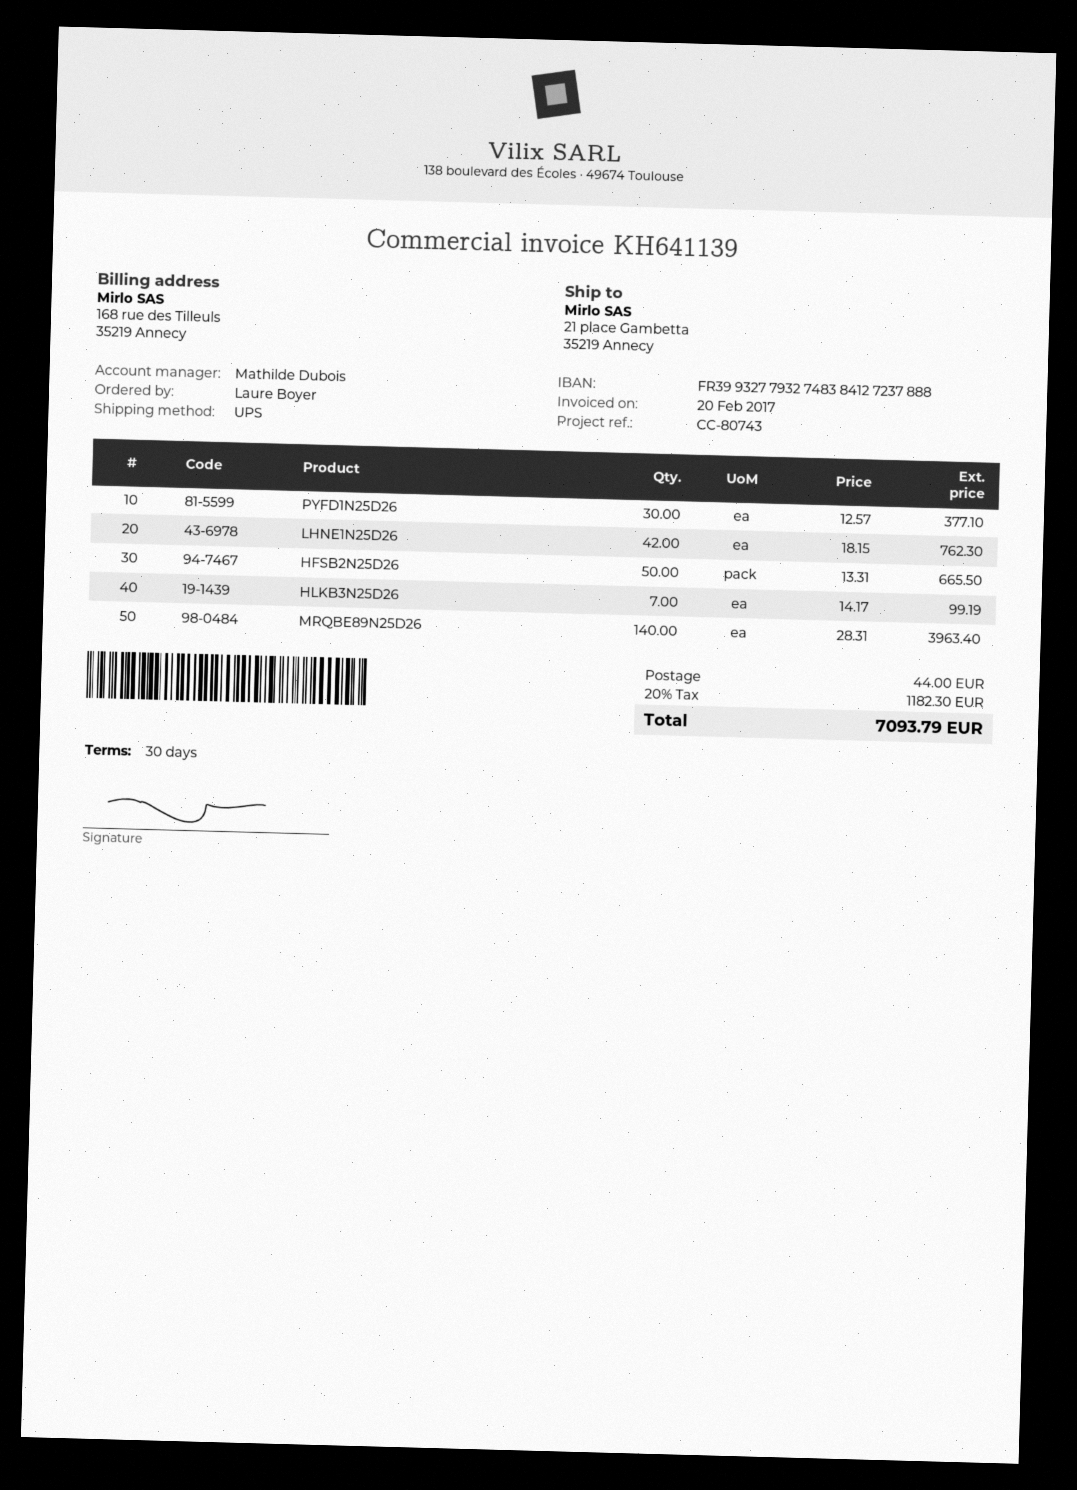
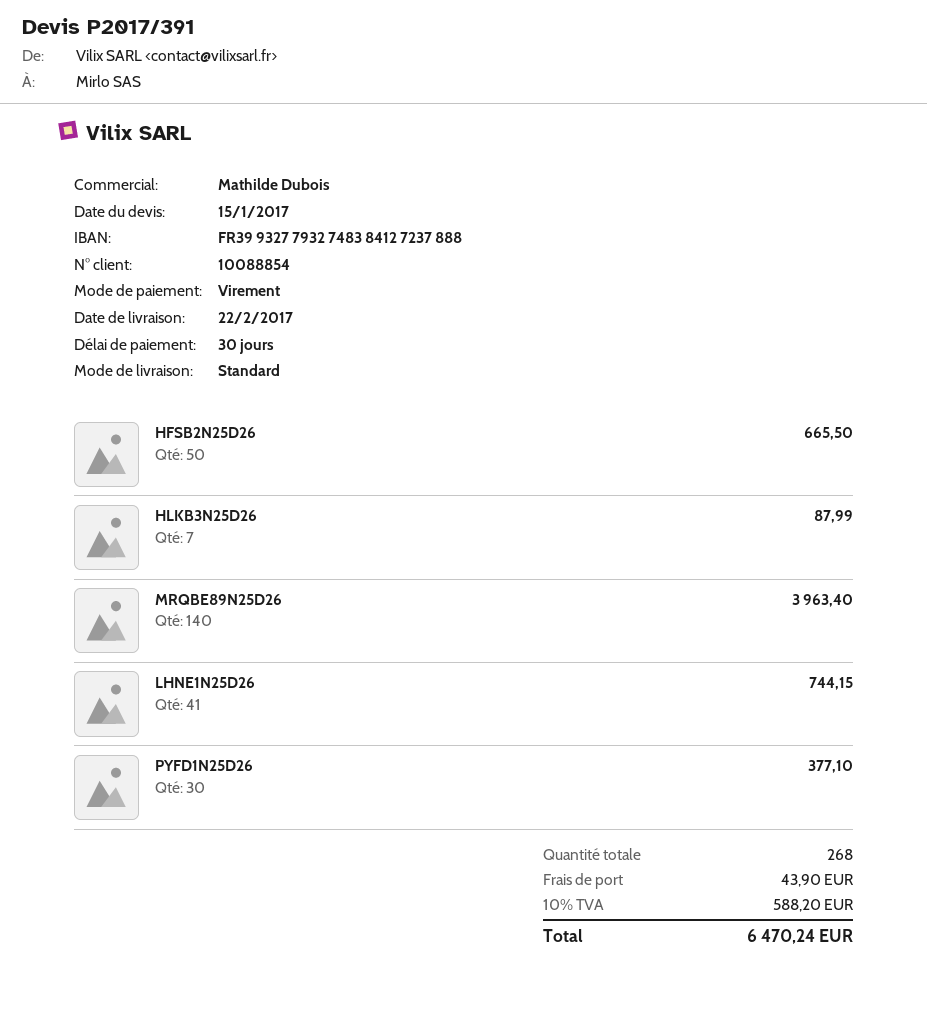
shipping method: UPS -> standard
LHNE1N25D26: 42 for 762.30 -> 41 for 744.15
HLKB3N25D26: 7 for 99.19 -> 7 for 87.99
shipping: 44.00 -> 43.90
tax: 20% = 1182.30 -> 10% = 588.20
total: 7093.79 -> 6470.24

